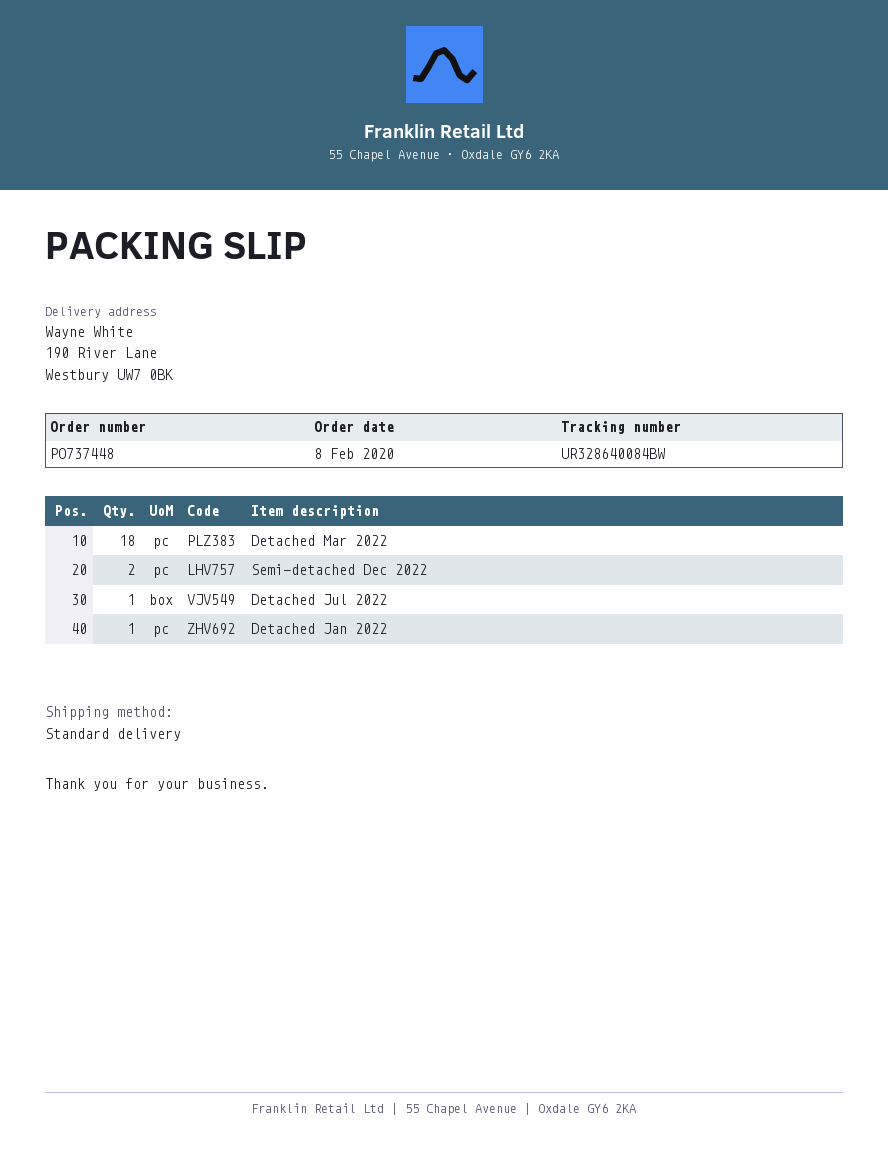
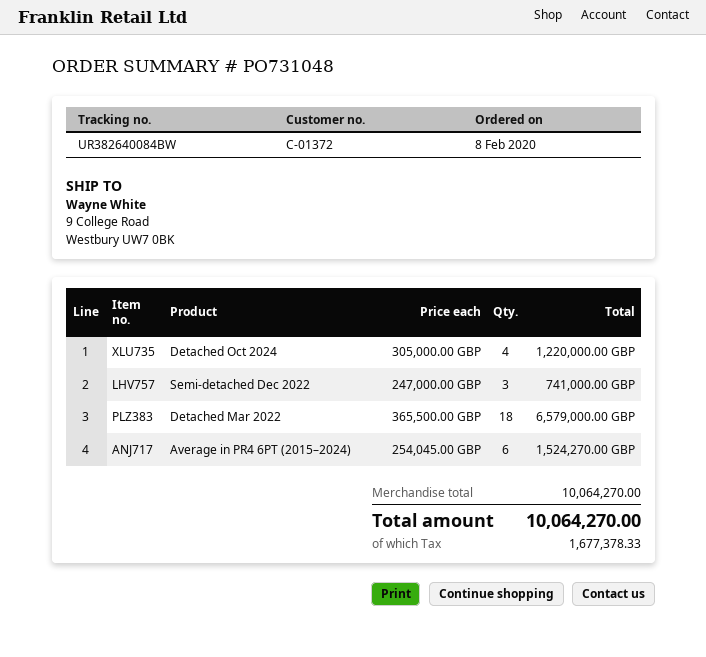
order number: PO737448 -> PO731048
tracking number: UR328640084BW -> UR382640084BW
ship to: 190 River Lane, Westbury UW7 0BK -> 9 College Road, Westbury UW7 0BK
Semi-detached Dec 2022: 2 -> 3
Detached Jul 2022: 1 -> none
Detached Jan 2022: 1 -> none
Detached Oct 2024: none -> 4
Average in PR4 6PT (2015–2024): none -> 6

